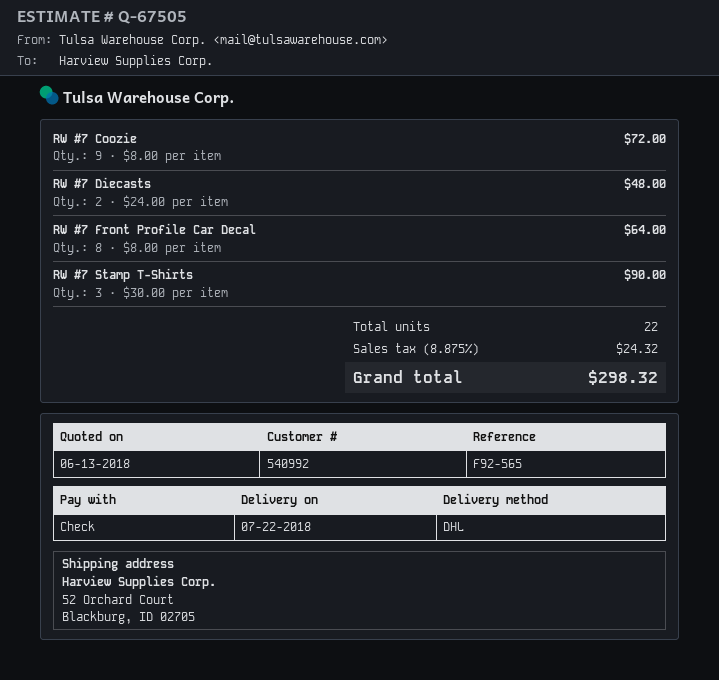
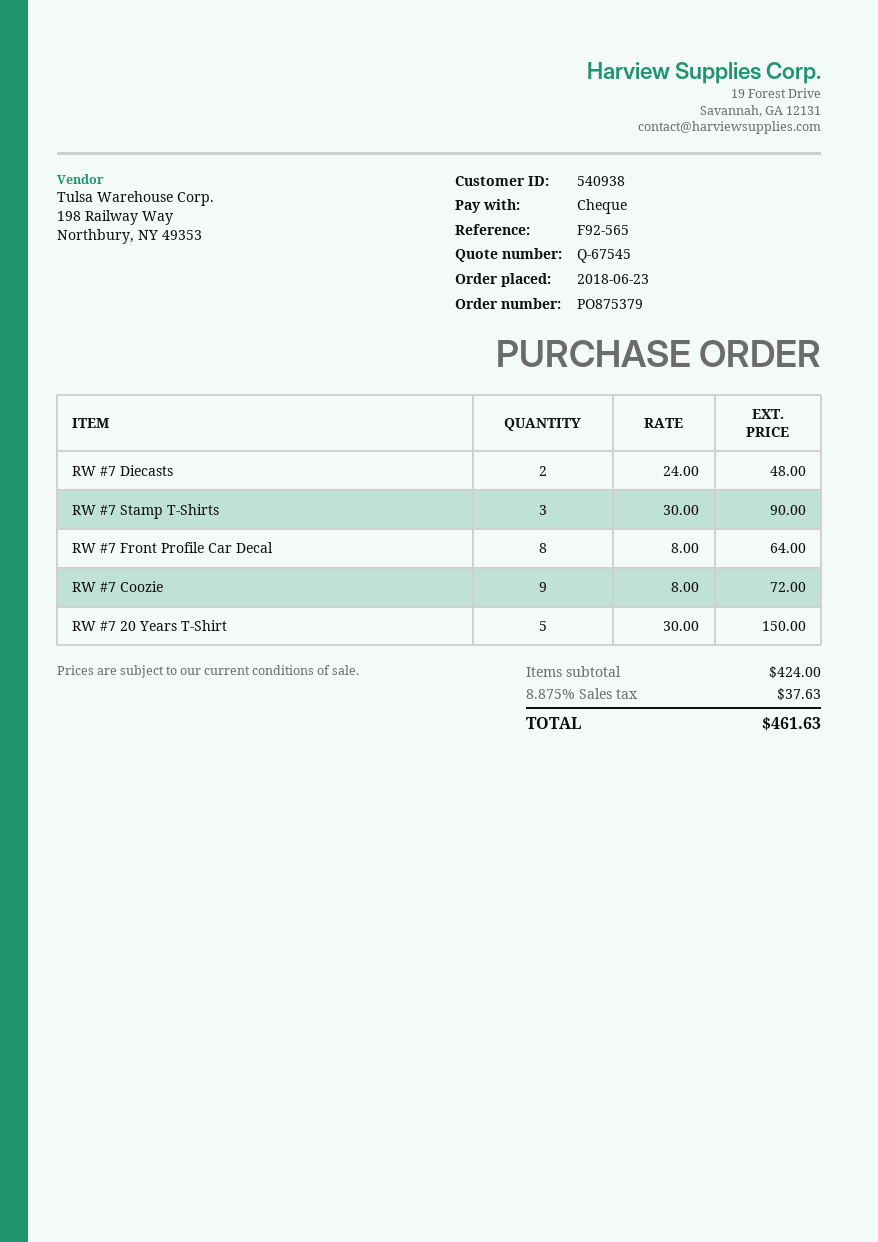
quote number: Q-67505 -> Q-67545
customer number: 540992 -> 540938
RW #7 20 Years T-Shirt: none -> 5 x 30.00 = 150.00
tax: 8.875% = 24.32 -> 8.875% = 37.63
total: 298.32 -> 461.63

